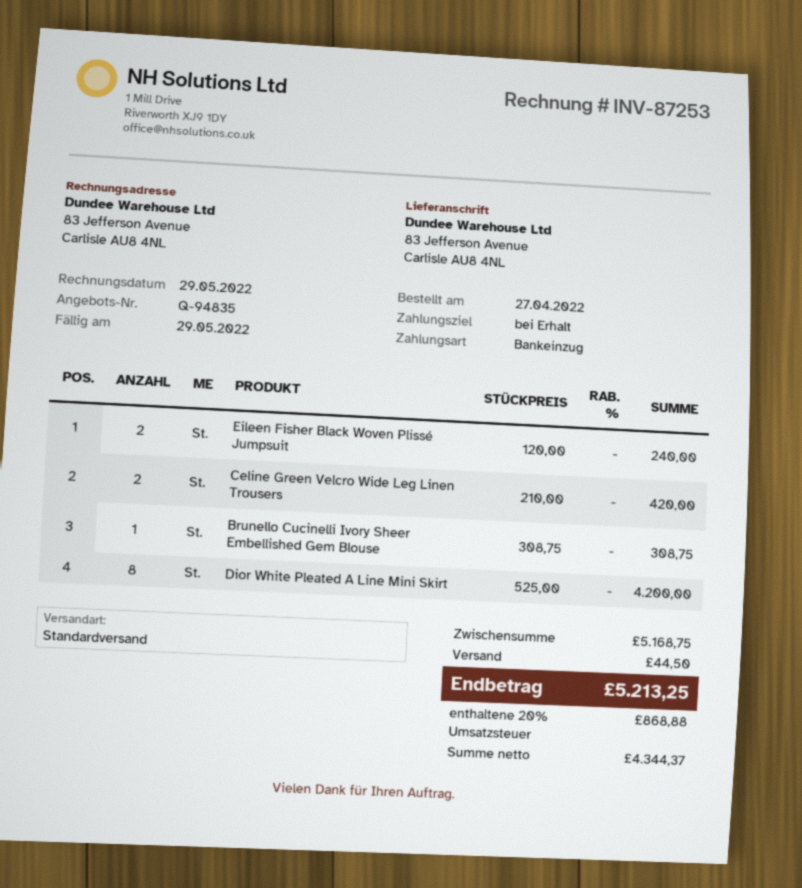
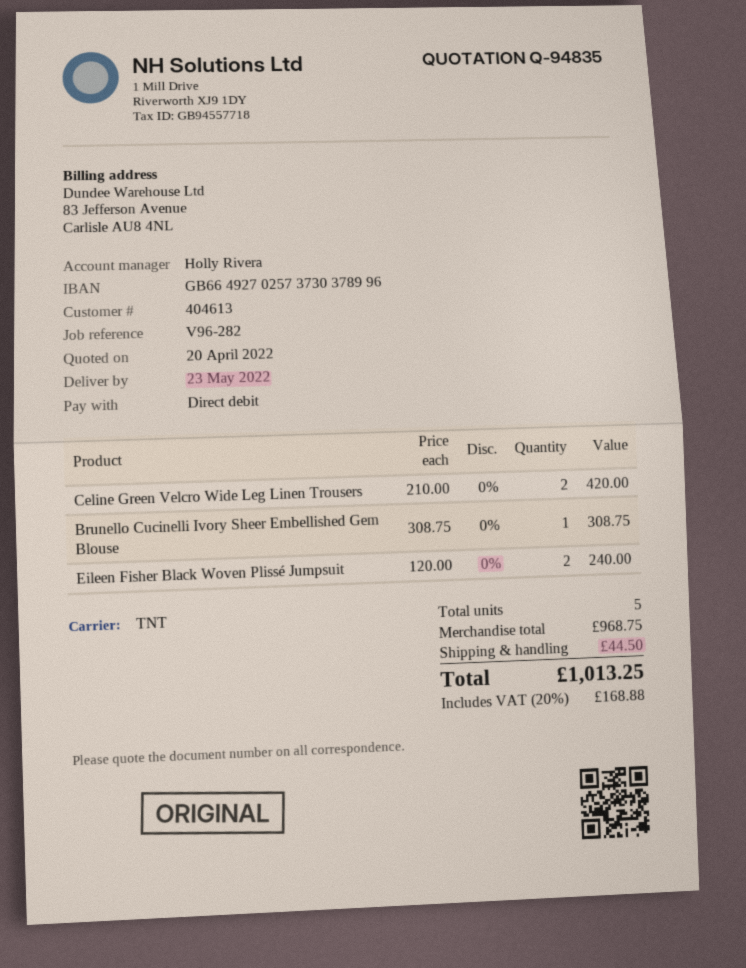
shipping method: standard -> TNT
Dior White Pleated A Line Mini Skirt: 8 x 525.00 = 4200.00 -> none
subtotal: 5168.75 -> 968.75
tax: 20% = 868.88 -> 20% = 168.88
total: 5213.25 -> 1013.25

